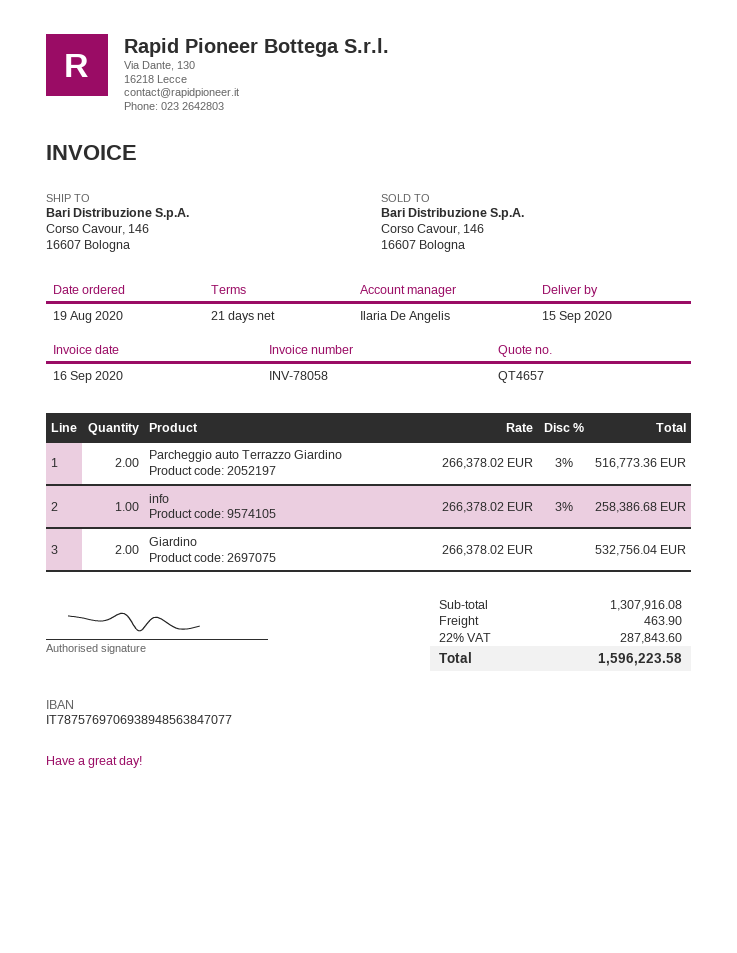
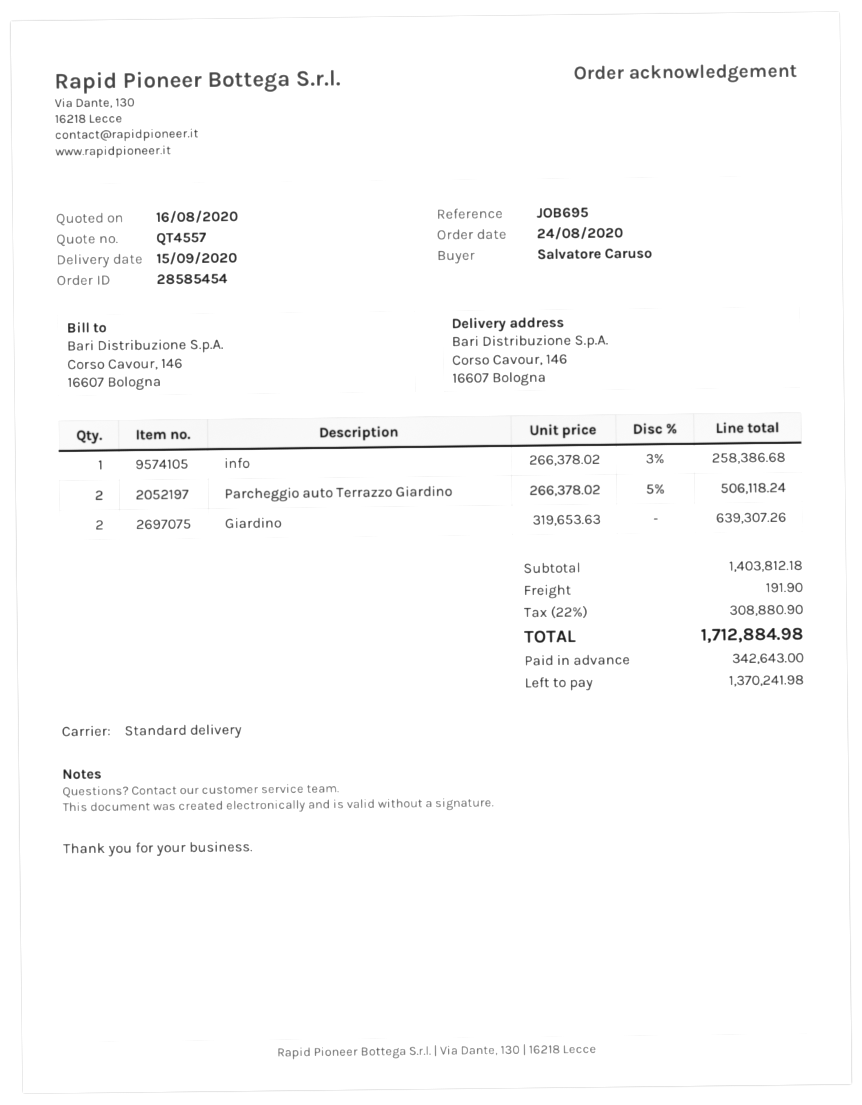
quote number: QT4657 -> QT4557
order date: 2020-08-19 -> 2020-08-24
Parcheggio auto Terrazzo Giardino: 2 x 266378.02 - 3% = 516773.36 -> 2 x 266378.02 - 5% = 506118.24
Giardino: 2 x 266378.02 = 532756.04 -> 2 x 319653.63 = 639307.26
subtotal: 1307916.08 -> 1403812.18
shipping: 463.90 -> 191.90
tax: 22% = 287843.60 -> 22% = 308880.90
total: 1596223.58 -> 1712884.98

